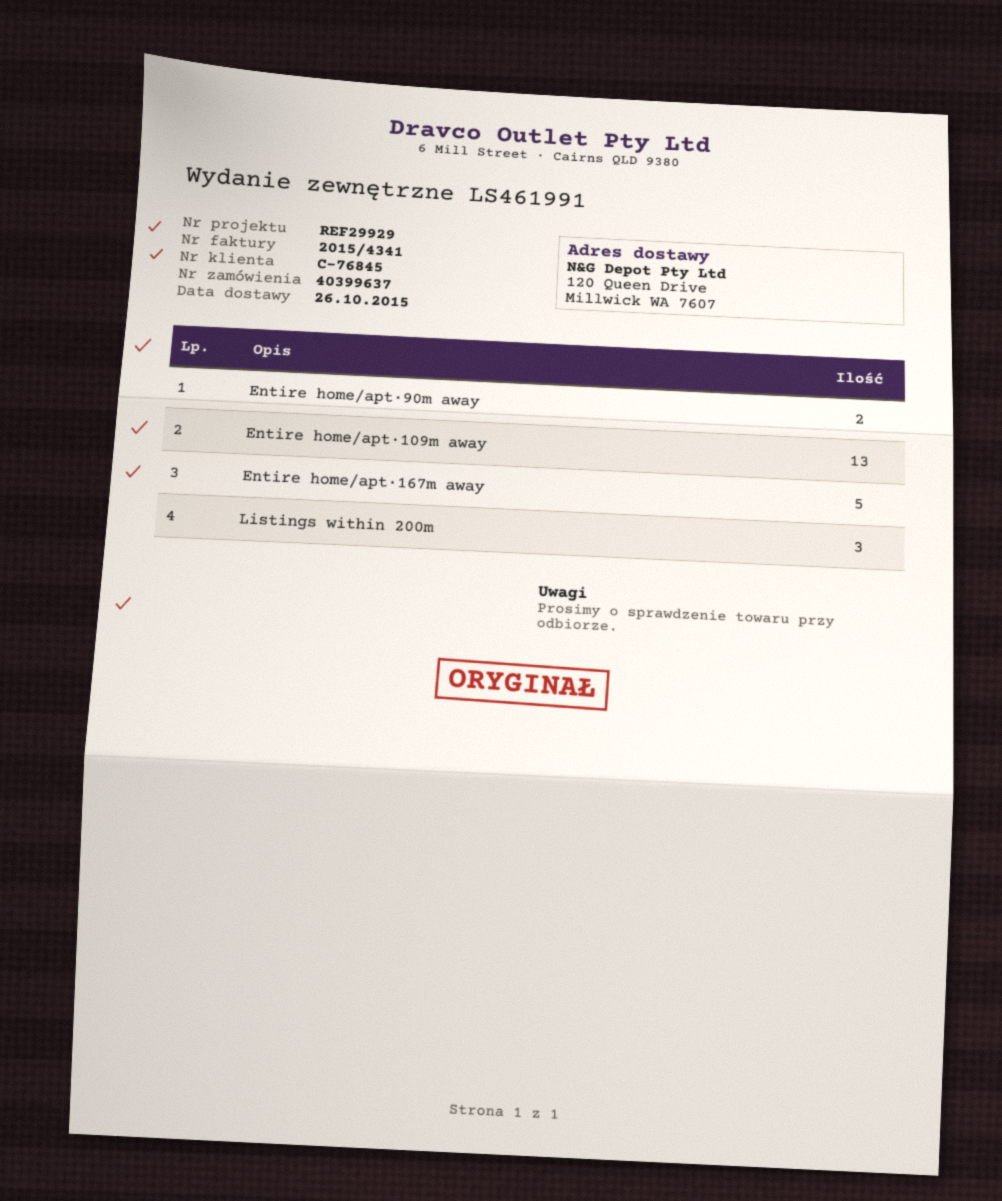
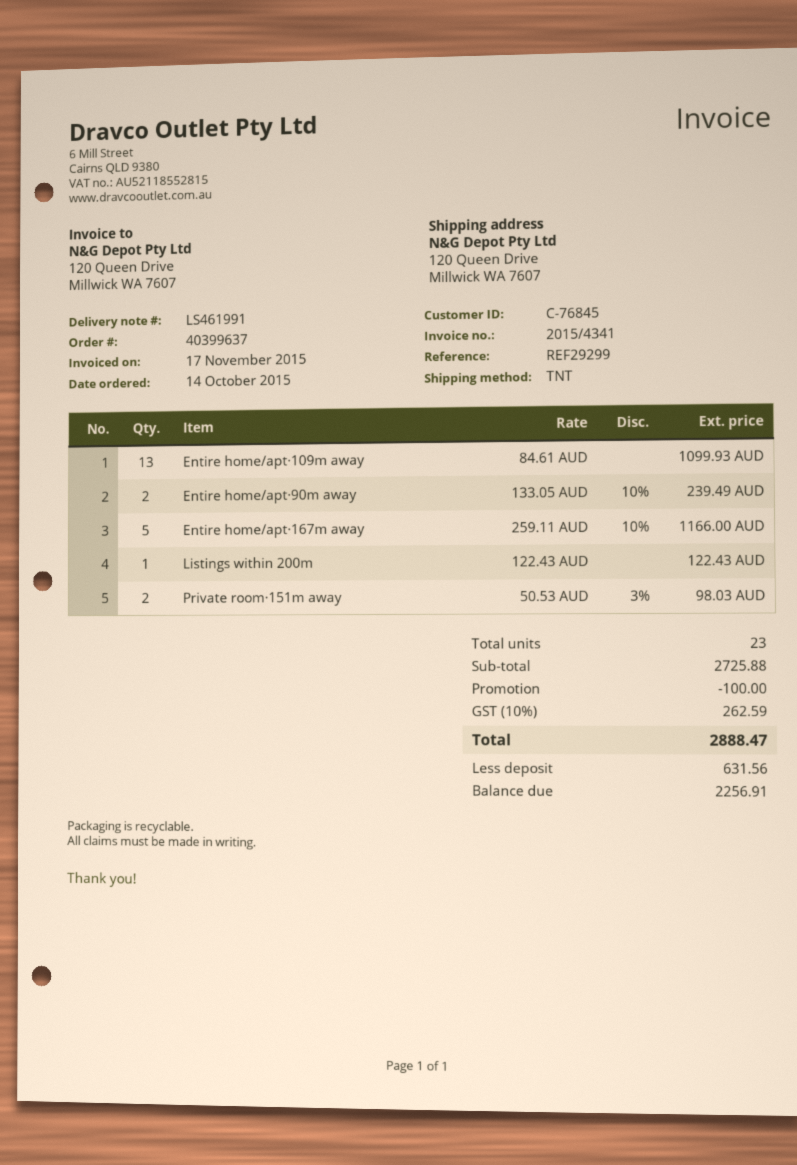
reference: REF29929 -> REF29299
Listings within 200m: 3 -> 1
Private room·151m away: none -> 2

